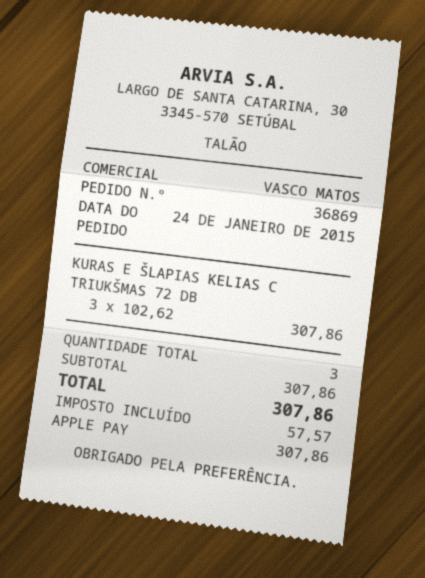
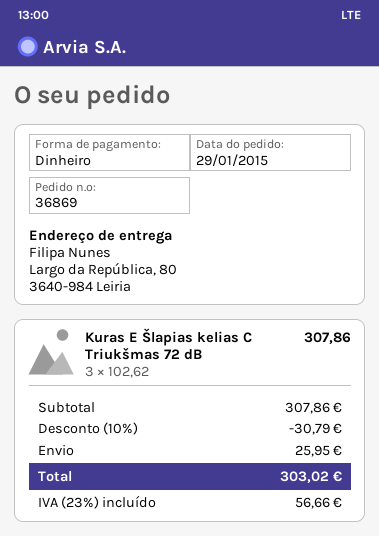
order date: 2015-01-24 -> 2015-01-29
payment method: Apple Pay -> cash
discount: none -> 10% = 30.79
shipping: none -> 25.95
tax: 57.57 -> 56.66
total: 307.86 -> 303.02

